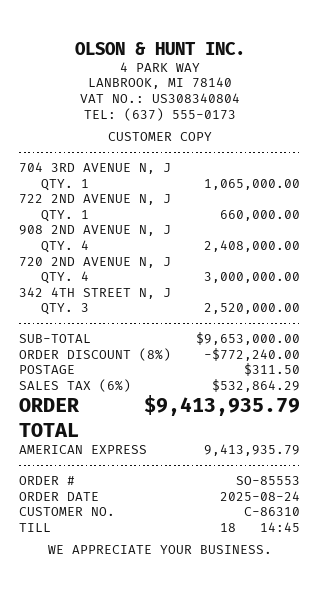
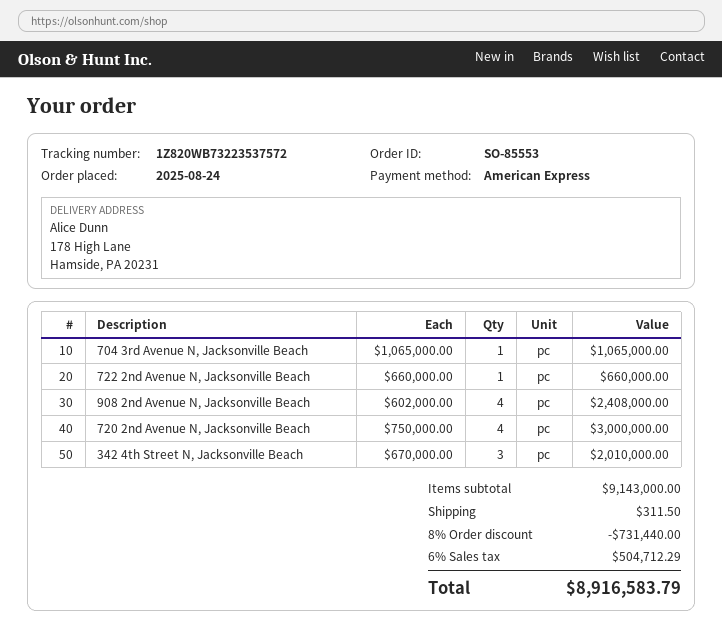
342 4TH STREET N, J: 3 for 2520000.00 -> 3 for 2010000.00
subtotal: 9653000.00 -> 9143000.00
discount: 8% = 772240.00 -> 8% = 731440.00
tax: 6% = 532864.29 -> 6% = 504712.29
total: 9413935.79 -> 8916583.79

